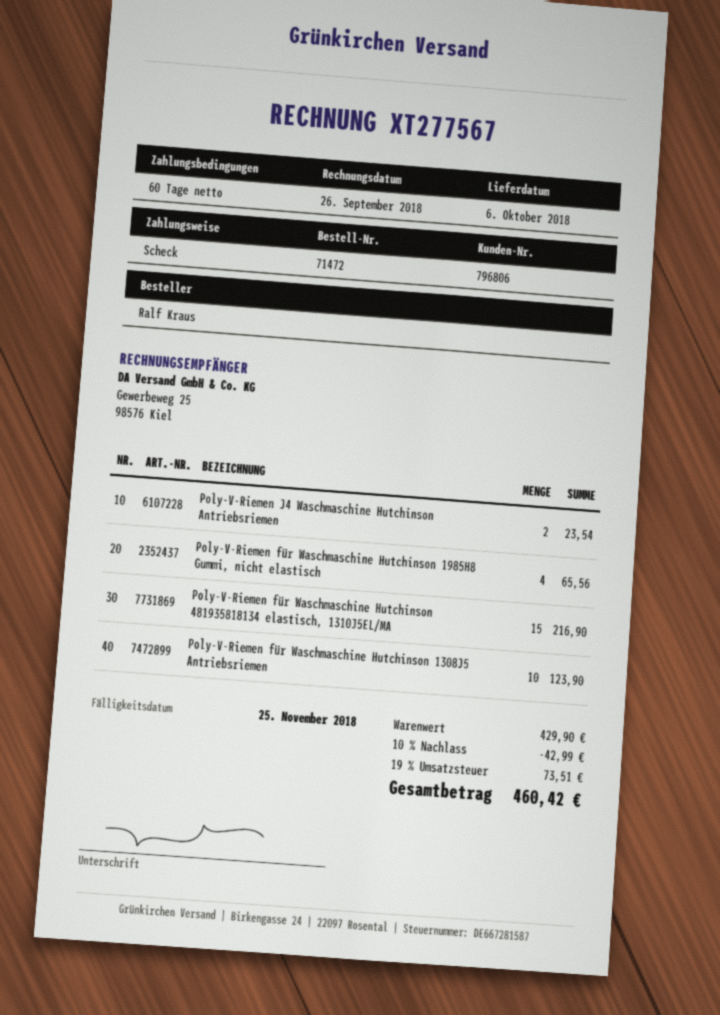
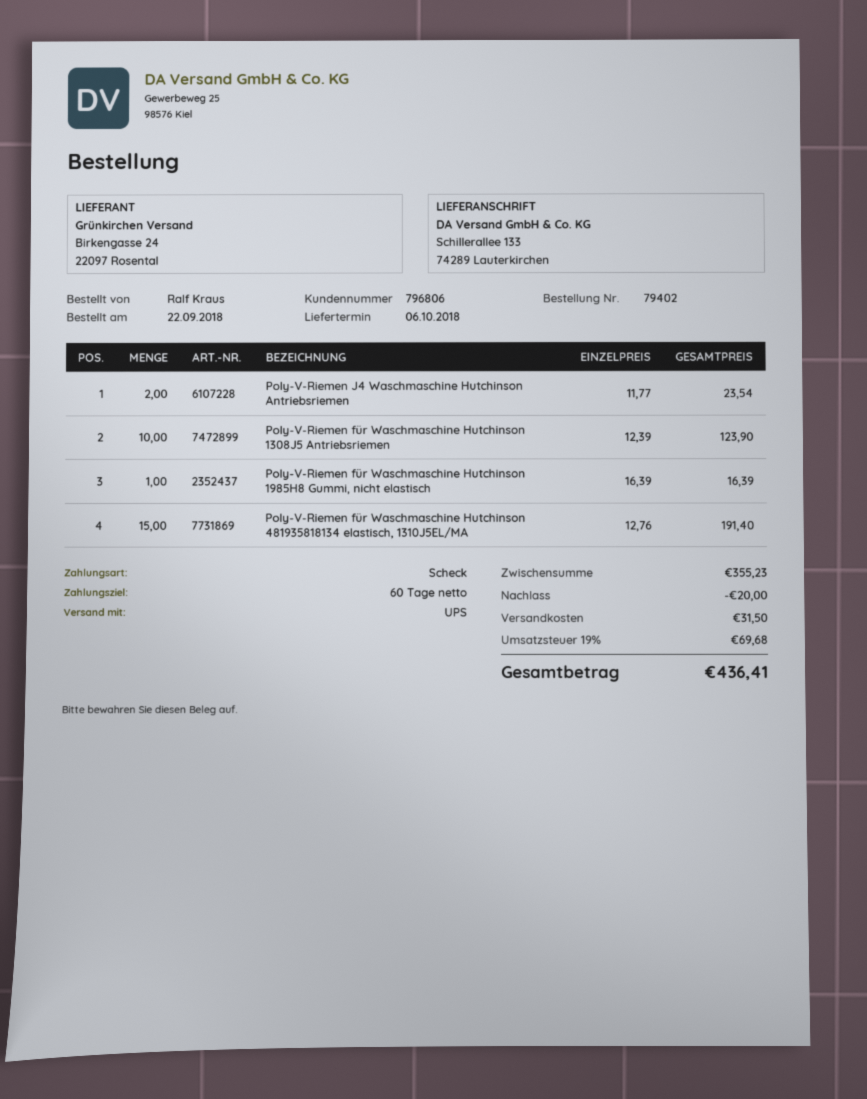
order number: 71472 -> 79402
Poly-V-Riemen für Waschmaschine Hutchinson 1985H8 Gummi, nicht elastisch: 4 for 65.56 -> 1 for 16.39
Poly-V-Riemen für Waschmaschine Hutchinson 481935818134 elastisch, 1310J5EL/MA: 15 for 216.90 -> 15 for 191.40
subtotal: 429.90 -> 355.23
discount: 42.99 -> 20.00
shipping: none -> 31.50
tax: 19% = 73.51 -> 19% = 69.68
total: 460.42 -> 436.41

